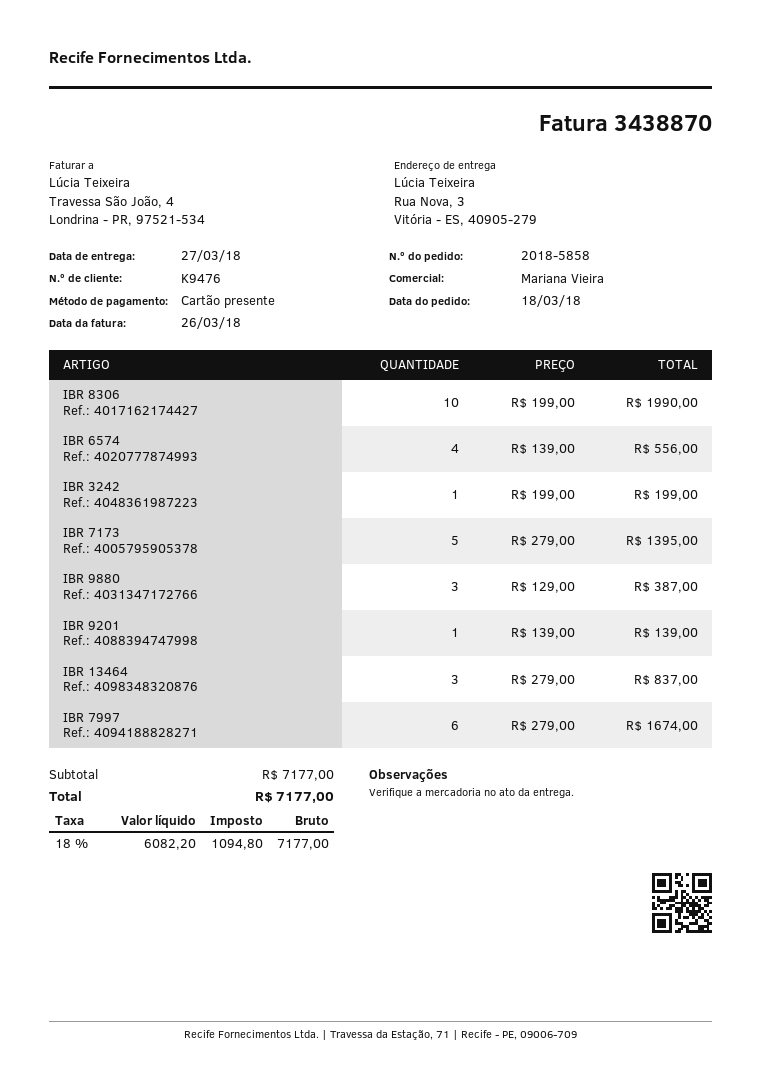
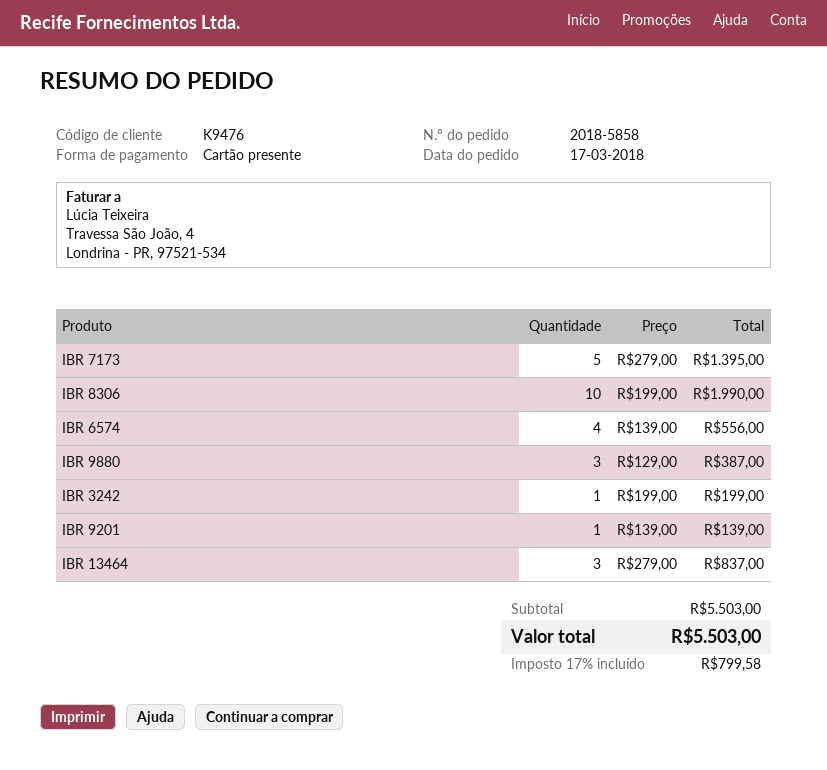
order date: 2018-03-18 -> 2018-03-17
IBR 7997: 6 x 279.00 = 1674.00 -> none
subtotal: 7177.00 -> 5503.00
tax: 18% = 1094.80 -> 17% = 799.58
total: 7177.00 -> 5503.00

